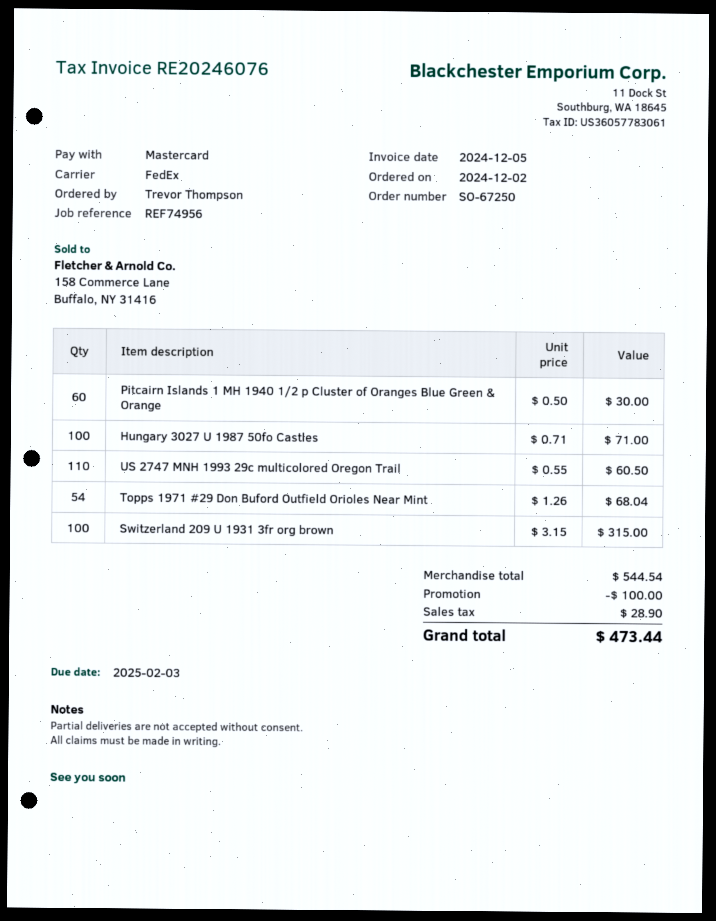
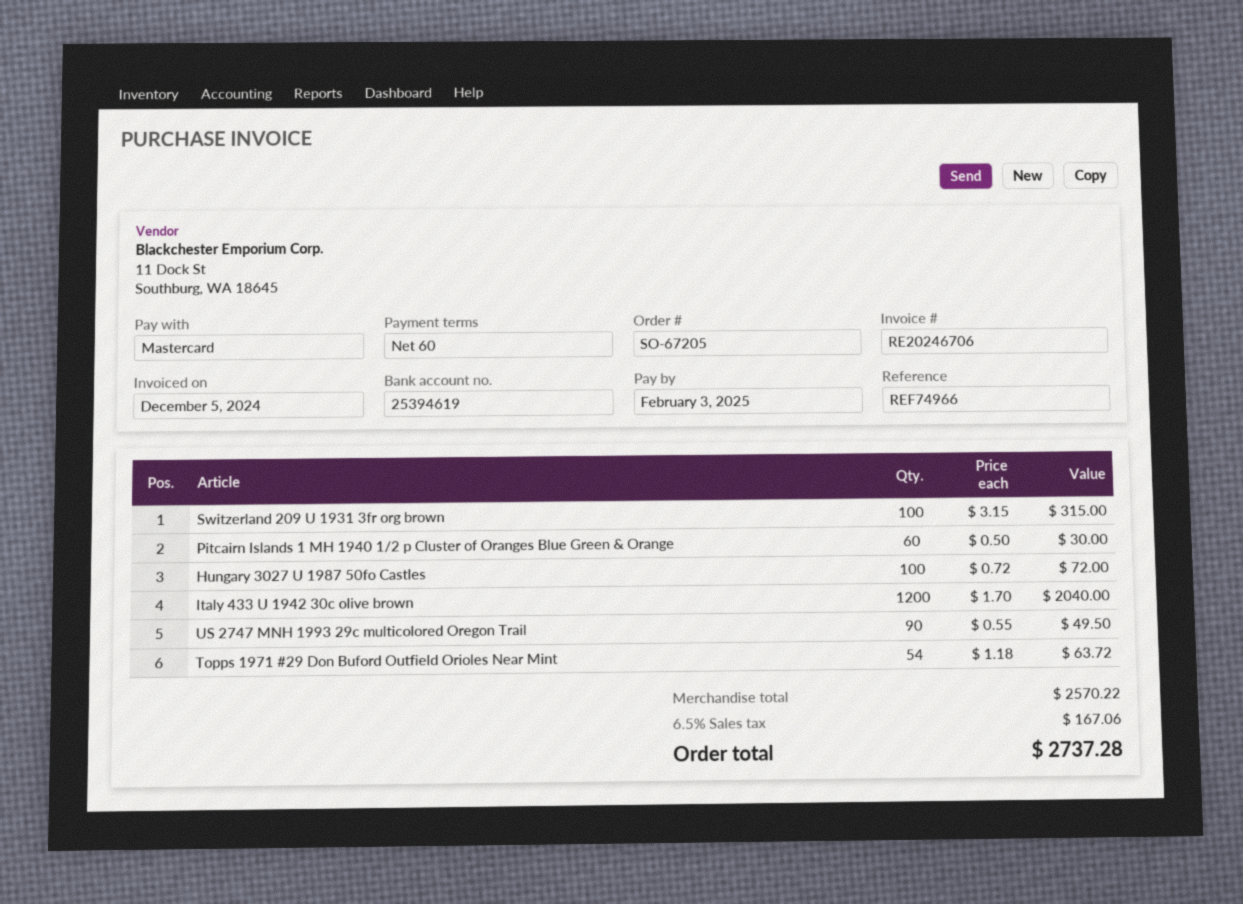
order number: SO-67250 -> SO-67205
invoice number: RE20246076 -> RE20246706
reference: REF74956 -> REF74966
Hungary 3027 U 1987 50fo Castles: 100 x 0.71 = 71.00 -> 100 x 0.72 = 72.00
US 2747 MNH 1993 29c multicolored Oregon Trail: 110 x 0.55 = 60.50 -> 90 x 0.55 = 49.50
Topps 1971 #29 Don Buford Outfield Orioles Near Mint: 54 x 1.26 = 68.04 -> 54 x 1.18 = 63.72
Italy 433 U 1942 30c olive brown: none -> 1200 x 1.70 = 2040.00
subtotal: 544.54 -> 2570.22
discount: 100.00 -> none
tax: 28.90 -> 167.06
total: 473.44 -> 2737.28

